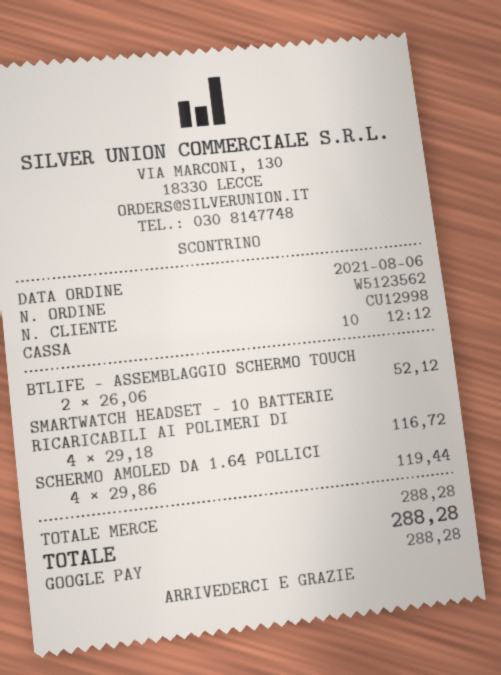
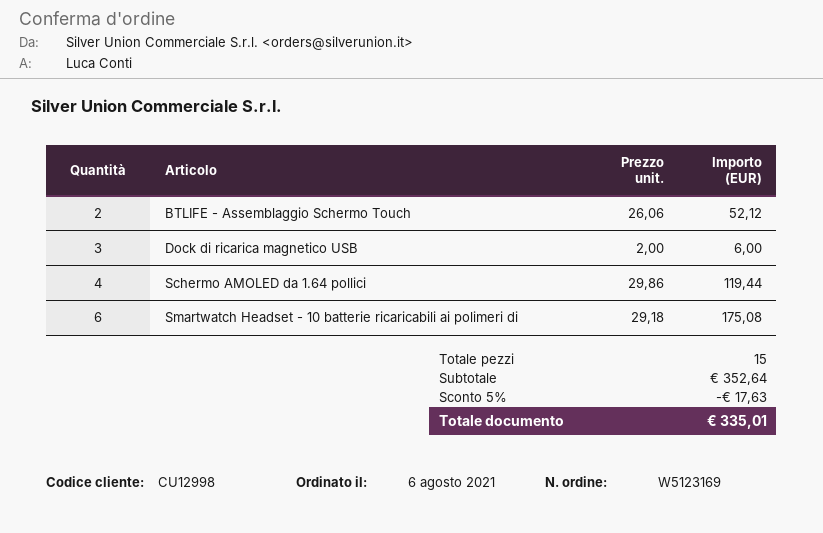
order number: W5123562 -> W5123169
SMARTWATCH HEADSET - 10 BATTERIE RICARICABILI AI POLIMERI DI: 4 x 29.18 = 116.72 -> 6 x 29.18 = 175.08
Dock di ricarica magnetico USB: none -> 3 x 2.00 = 6.00
subtotal: 288.28 -> 352.64
discount: none -> 5% = 17.63
total: 288.28 -> 335.01

